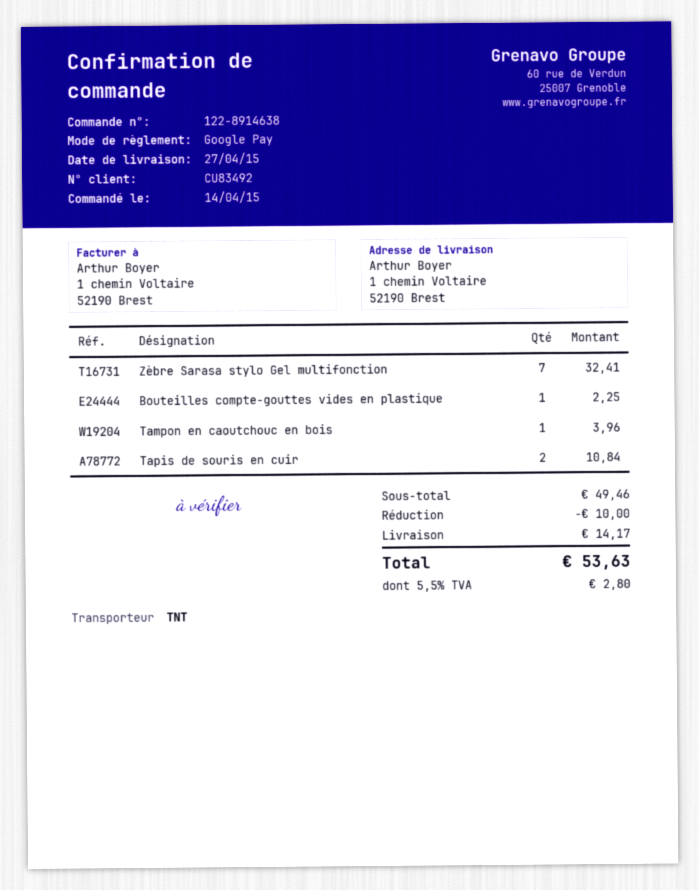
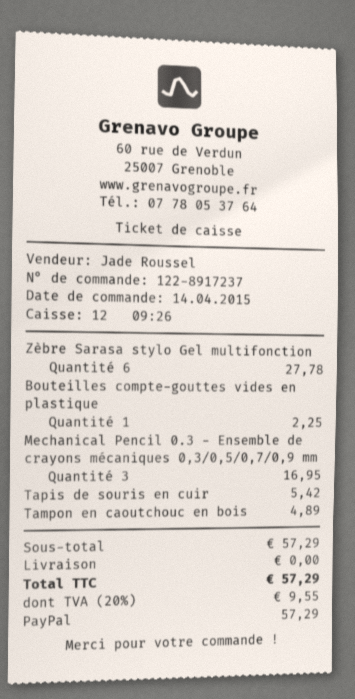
order number: 122-8914638 -> 122-8917237
payment method: Google Pay -> PayPal
Zèbre Sarasa stylo Gel multifonction: 7 for 32.41 -> 6 for 27.78
Tampon en caoutchouc en bois: 1 for 3.96 -> 1 for 4.89
Tapis de souris en cuir: 2 for 10.84 -> 1 for 5.42
Mechanical Pencil 0.3 - Ensemble de crayons mécaniques 0,3/0,5/0,7/0,9 mm: none -> 3 for 16.95
subtotal: 49.46 -> 57.29
discount: 10.00 -> none
shipping: 14.17 -> 0.00
tax: 5.5% = 2.80 -> 20% = 9.55
total: 53.63 -> 57.29

